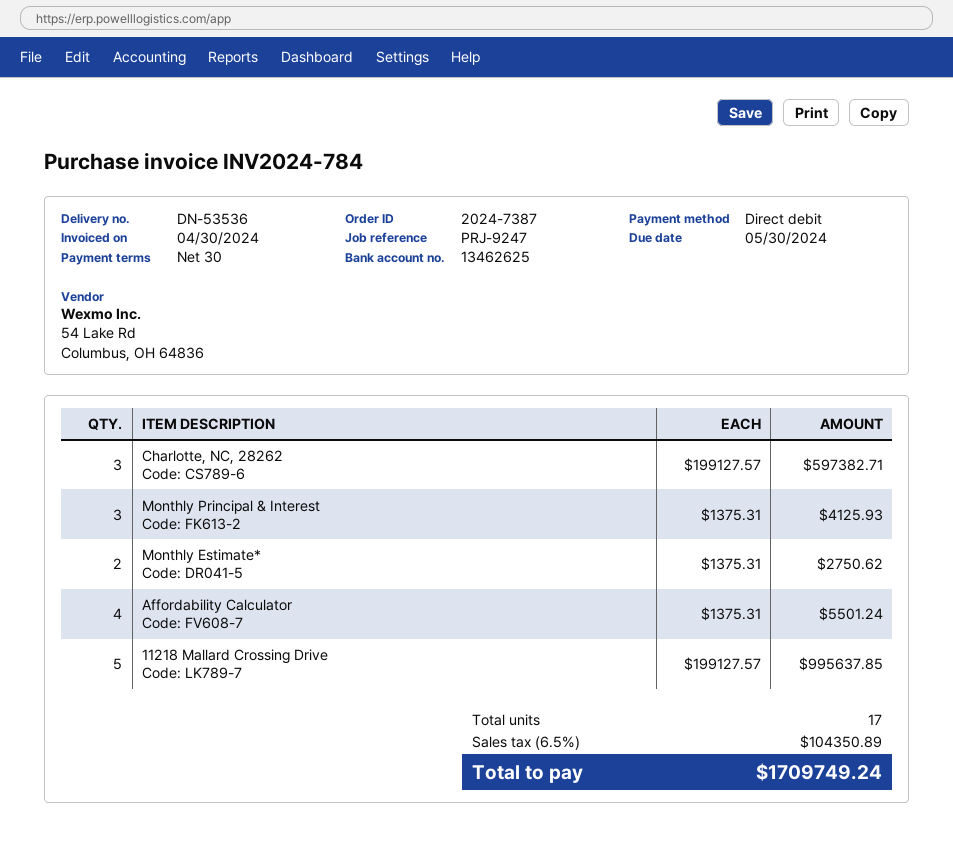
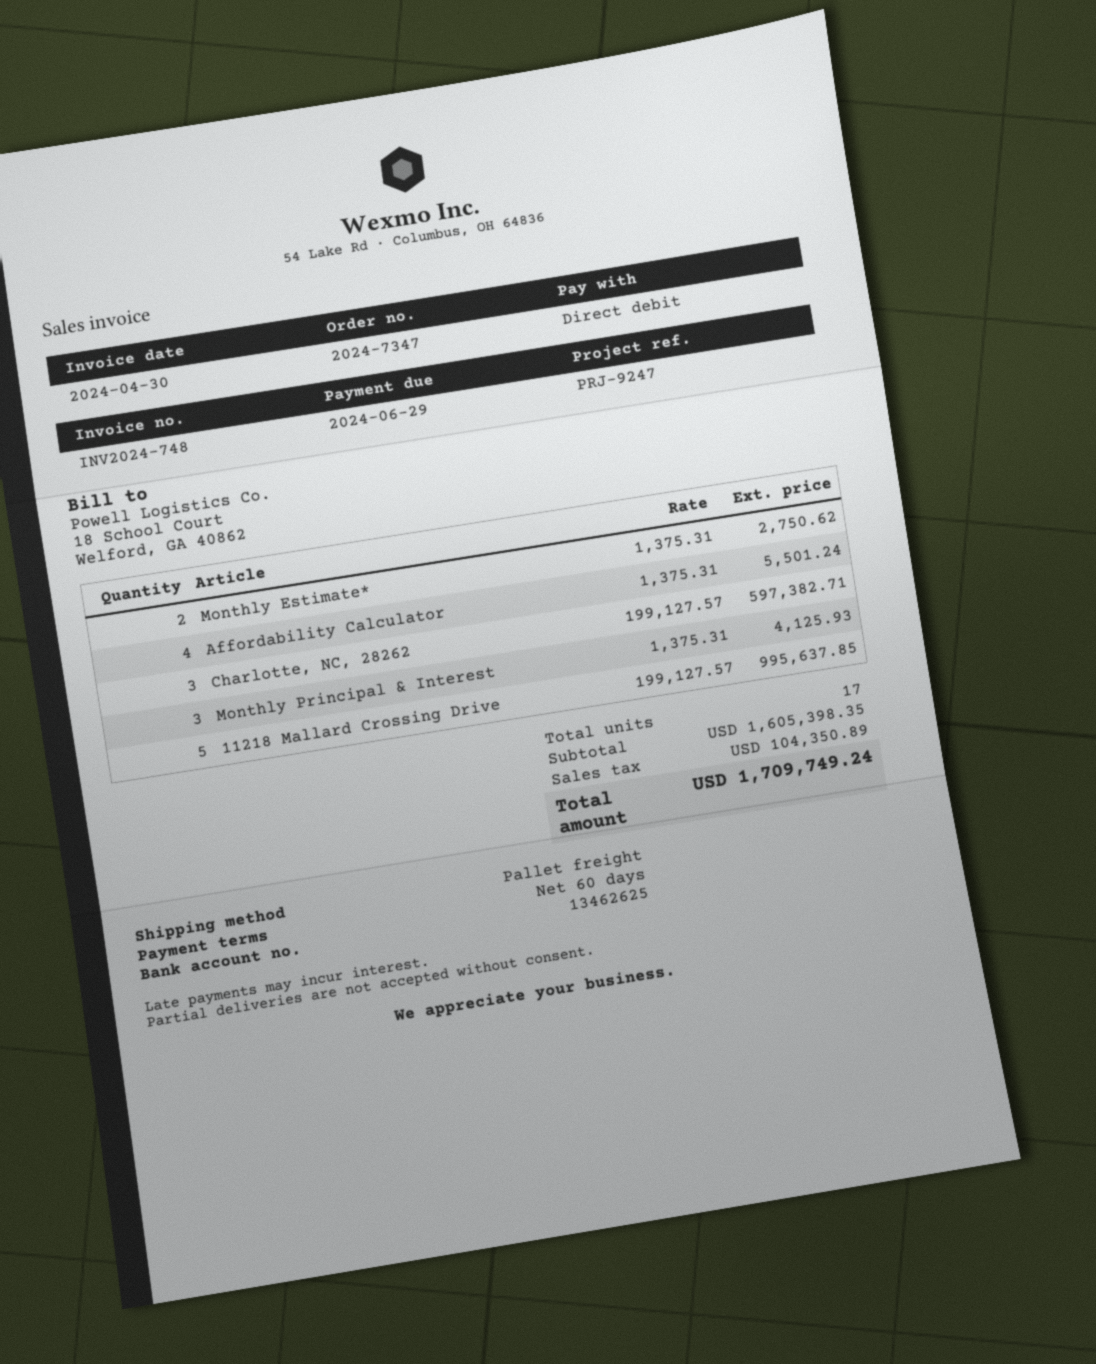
order number: 2024-7387 -> 2024-7347
invoice number: INV2024-784 -> INV2024-748
payment terms: 30 days -> 60 days
due date: 2024-05-30 -> 2024-06-29

